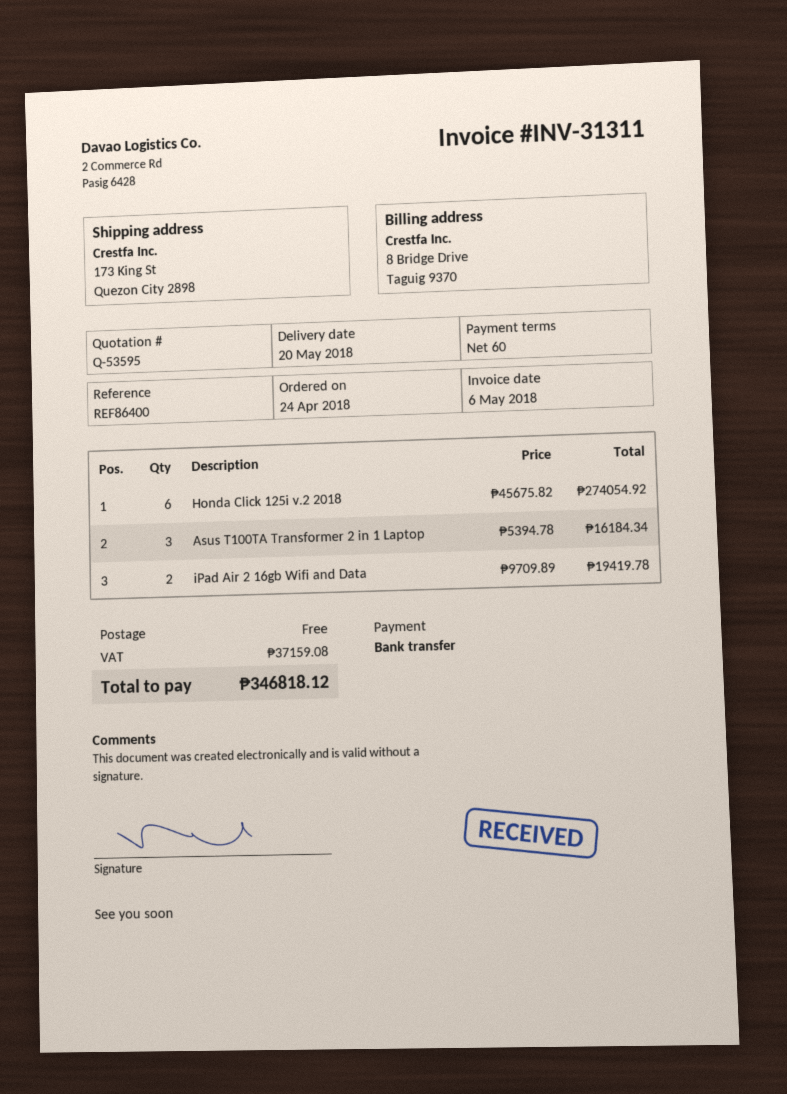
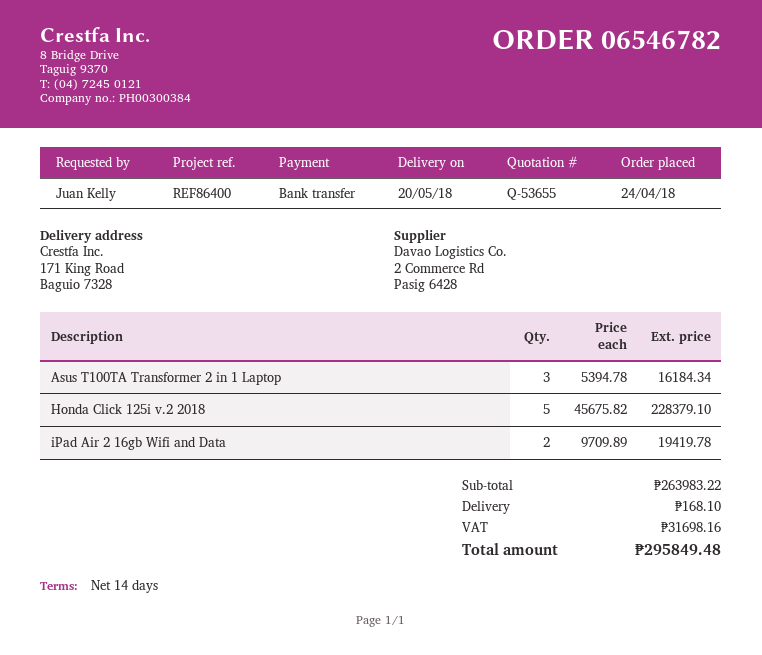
quote number: Q-53595 -> Q-53655
payment terms: 60 days -> 14 days
ship to: 173 King St, Quezon City 2898 -> 171 King Road, Baguio 7328
Honda Click 125i v.2 2018: 6 x 45675.82 = 274054.92 -> 5 x 45675.82 = 228379.10
shipping: 0.00 -> 168.10
tax: 37159.08 -> 31698.16
total: 346818.12 -> 295849.48

